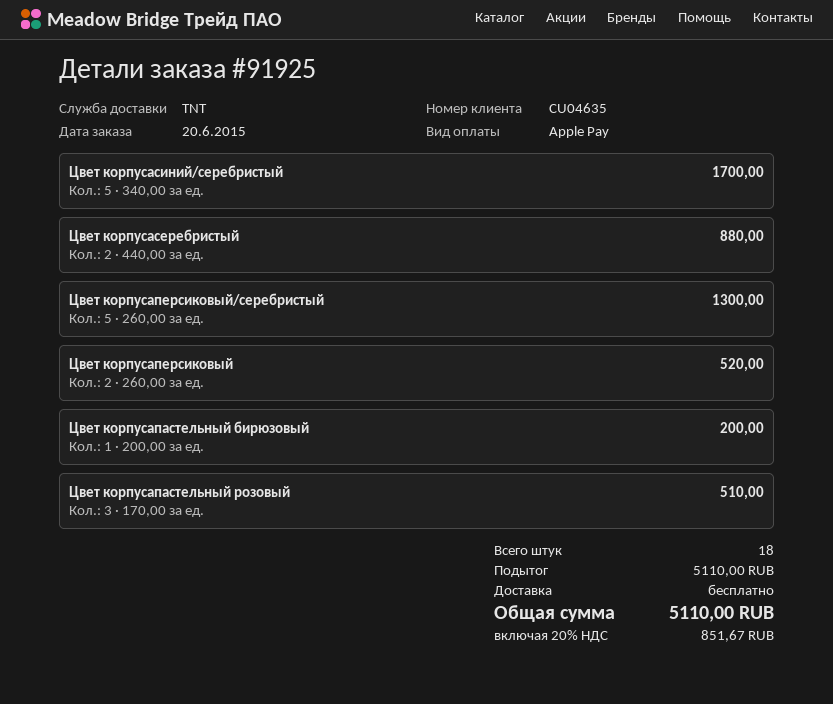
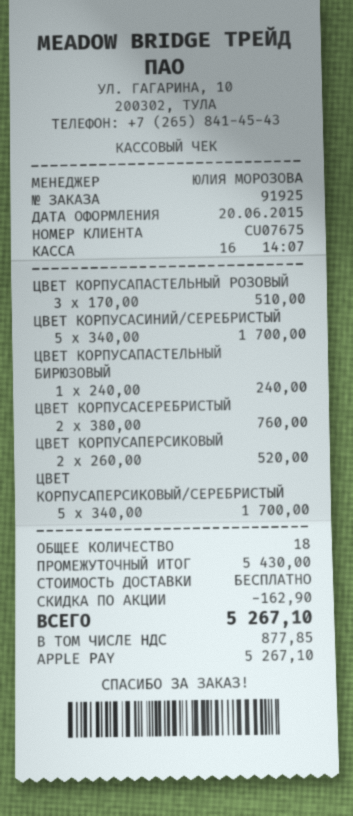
customer number: CU04635 -> CU07675
Цвет корпусасеребристый: 2 x 440.00 = 880.00 -> 2 x 380.00 = 760.00
Цвет корпусаперсиковый/серебристый: 5 x 260.00 = 1300.00 -> 5 x 340.00 = 1700.00
Цвет корпусапастельный бирюзовый: 1 x 200.00 = 200.00 -> 1 x 240.00 = 240.00
subtotal: 5110.00 -> 5430.00
discount: none -> 162.90
tax: 851.67 -> 877.85
total: 5110.00 -> 5267.10

